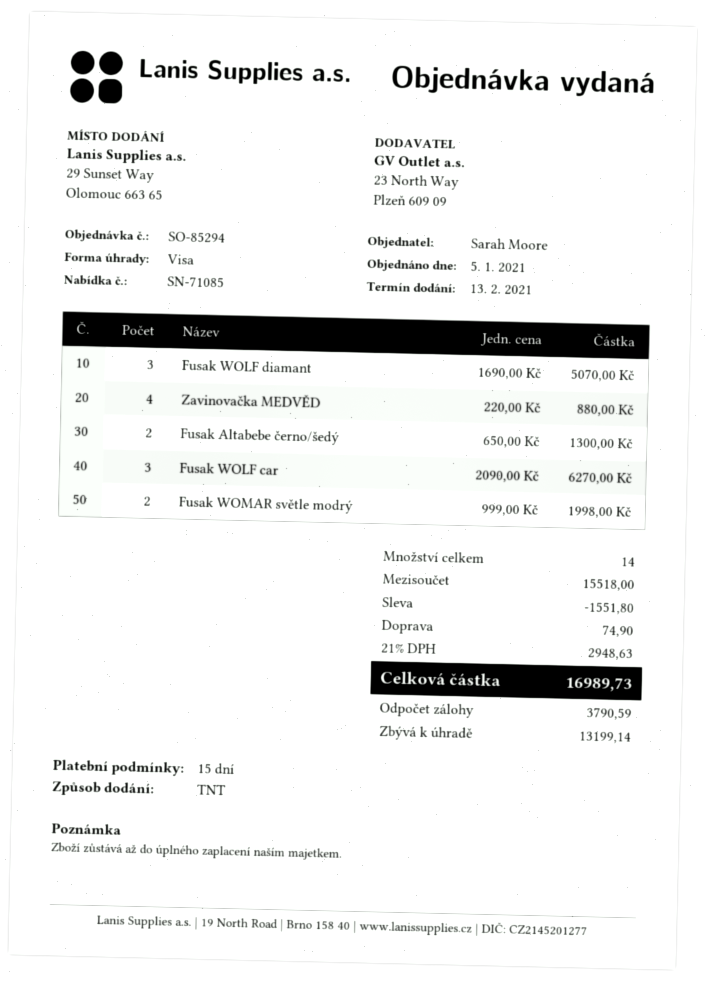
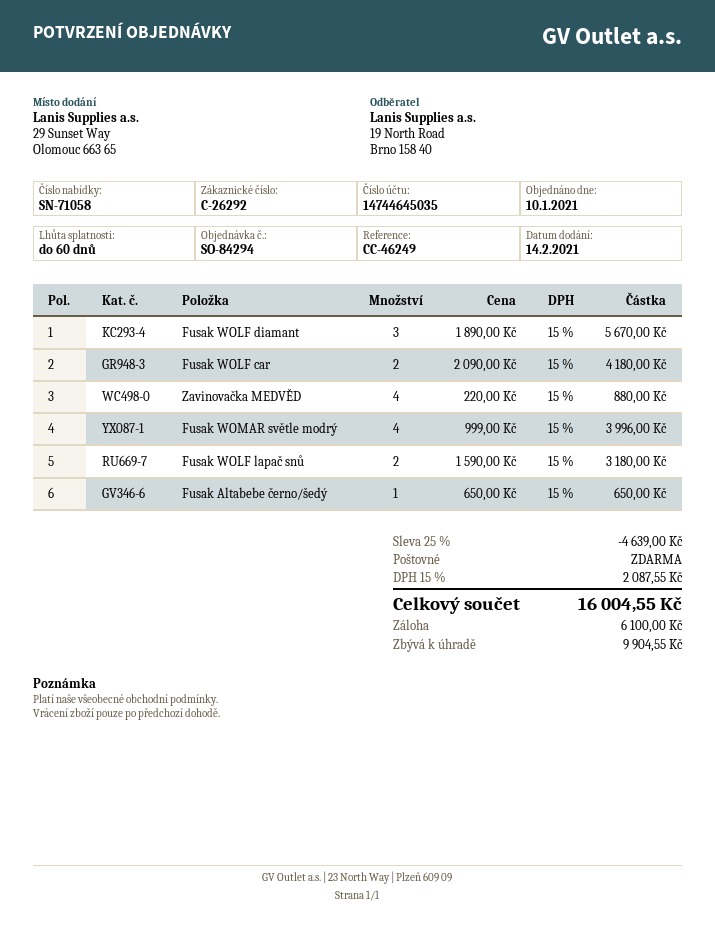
quote number: SN-71085 -> SN-71058
order number: SO-85294 -> SO-84294
order date: 2021-01-05 -> 2021-01-10
delivery date: 2021-02-13 -> 2021-02-14
payment terms: 15 days -> 60 days
Fusak WOLF diamant: 3 x 1690.00 = 5070.00 -> 3 x 1890.00 = 5670.00
Fusak Altabebe černo/šedý: 2 x 650.00 = 1300.00 -> 1 x 650.00 = 650.00
Fusak WOLF car: 3 x 2090.00 = 6270.00 -> 2 x 2090.00 = 4180.00
Fusak WOMAR světle modrý: 2 x 999.00 = 1998.00 -> 4 x 999.00 = 3996.00
Fusak WOLF lapač snů: none -> 2 x 1590.00 = 3180.00
discount: 1551.80 -> 4639.00
shipping: 74.90 -> 0.00
tax: 21% = 2948.63 -> 15% = 2087.55
total: 16989.73 -> 16004.55
deposit: 3790.59 -> 6100.00
balance: 13199.14 -> 9904.55

